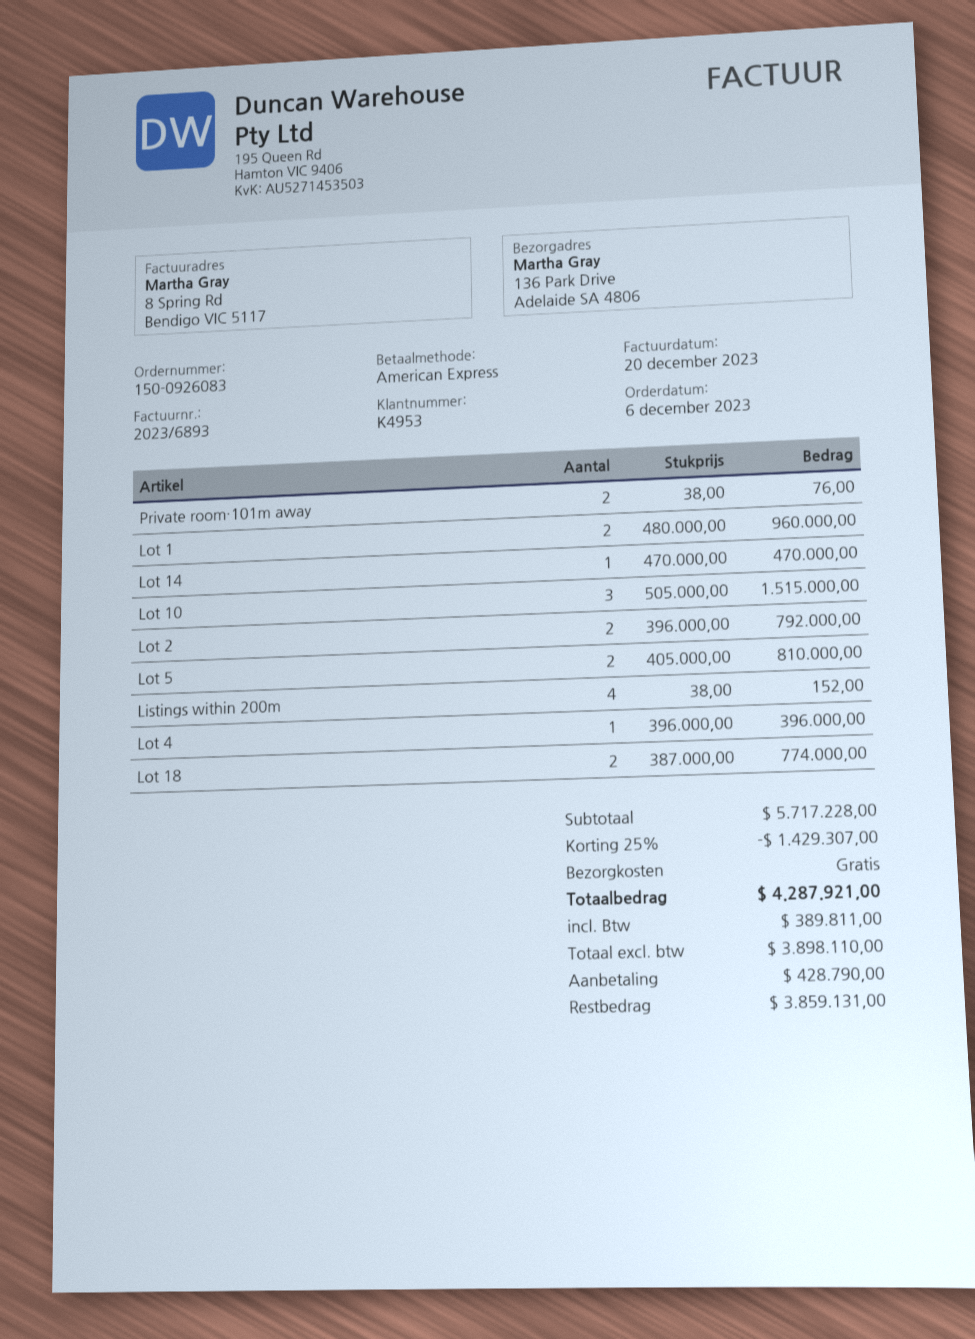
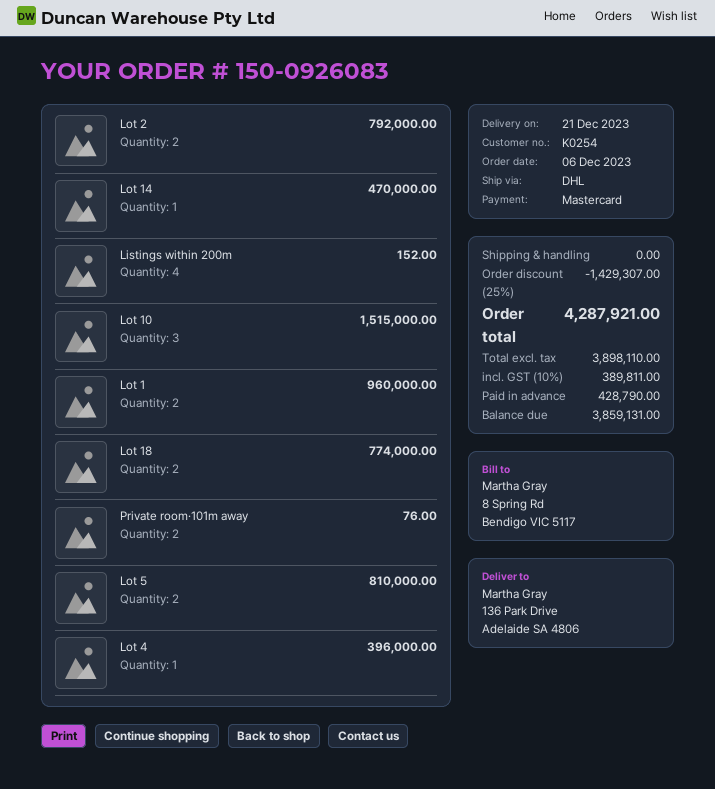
customer number: K4953 -> K0254
payment method: American Express -> Mastercard

